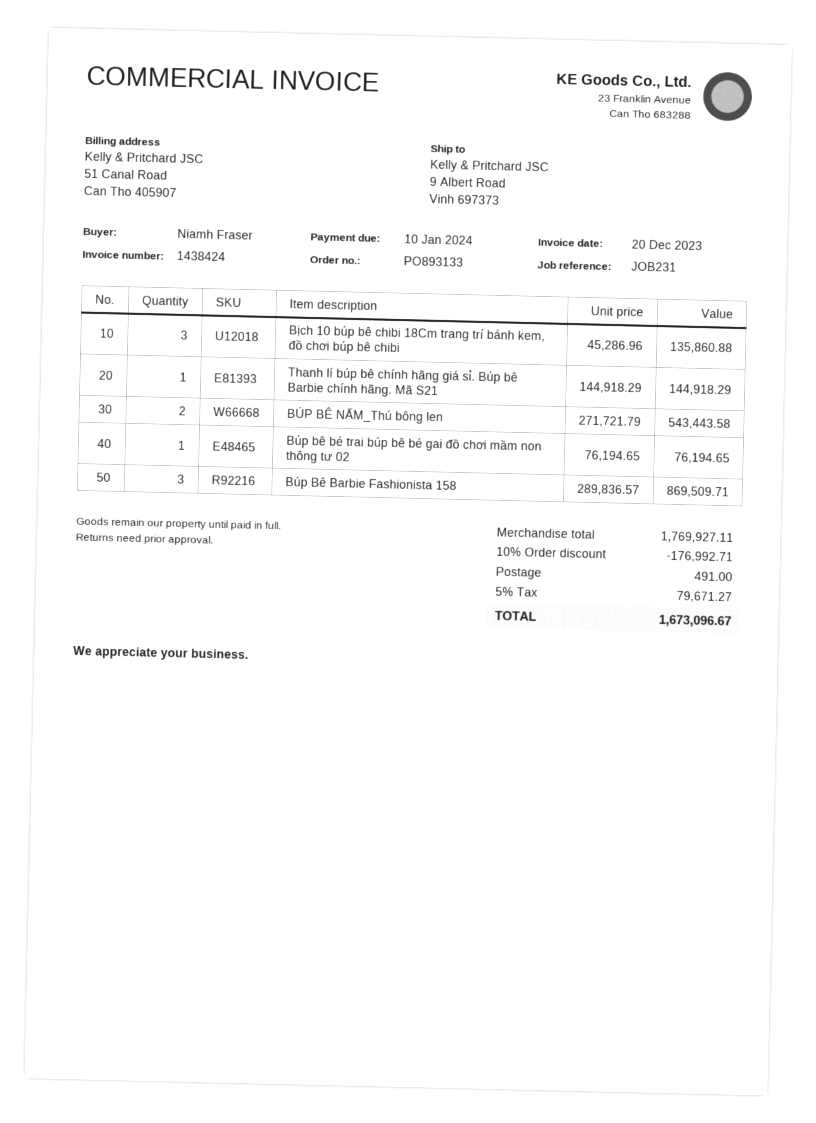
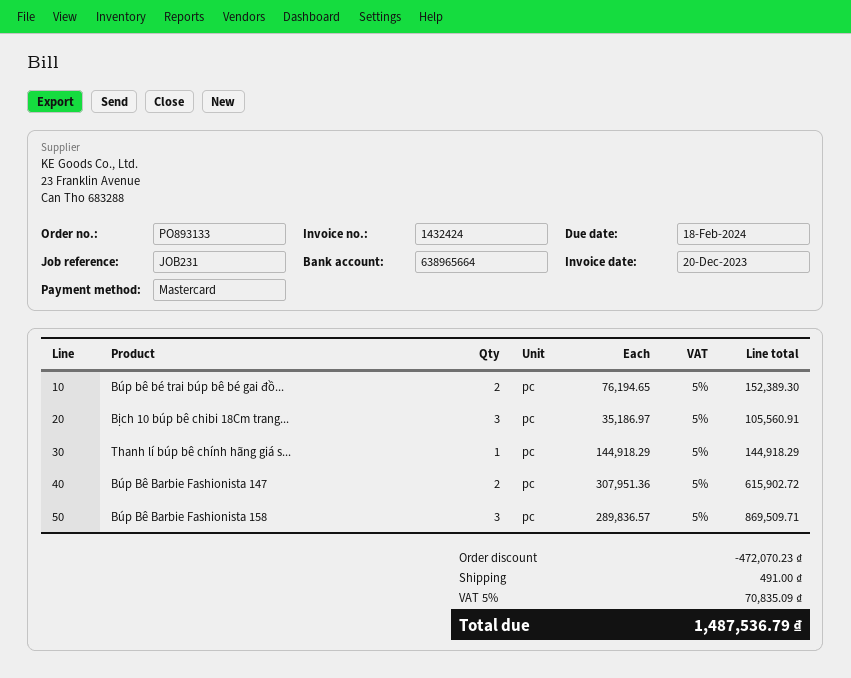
invoice number: 1438424 -> 1432424
due date: 2024-01-10 -> 2024-02-18
Bịch 10 búp bê chibi 18Cm trang trí bánh kem, đồ chơi búp bê chibi: 3 x 45286.96 = 135860.88 -> 3 x 35186.97 = 105560.91
BÚP BÊ NẤM_Thú bông len: 2 x 271721.79 = 543443.58 -> none
Búp bê bé trai búp bê bé gai đồ chơi mầm non thông tư 02: 1 x 76194.65 = 76194.65 -> 2 x 76194.65 = 152389.30
Búp Bê Barbie Fashionista 147: none -> 2 x 307951.36 = 615902.72
discount: 176992.71 -> 472070.23
tax: 5% = 79671.27 -> 5% = 70835.09
total: 1673096.67 -> 1487536.79

